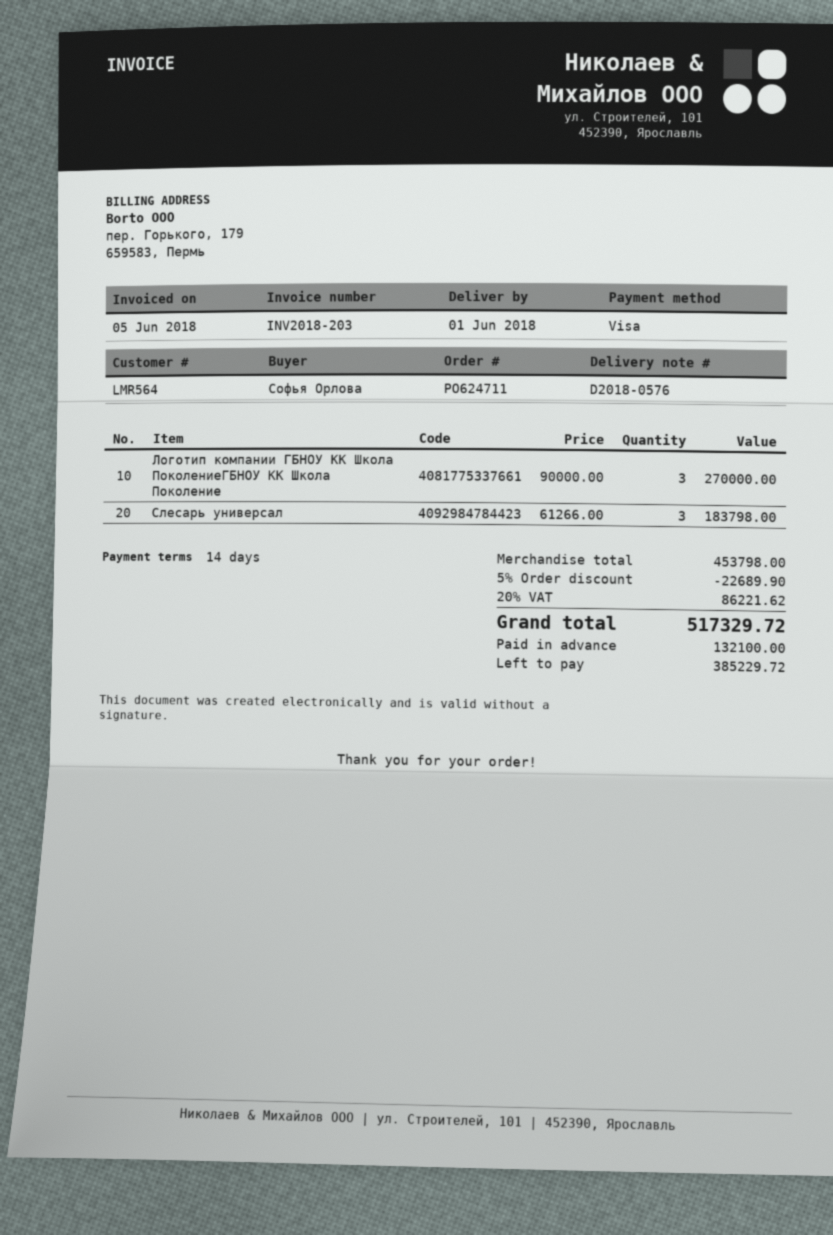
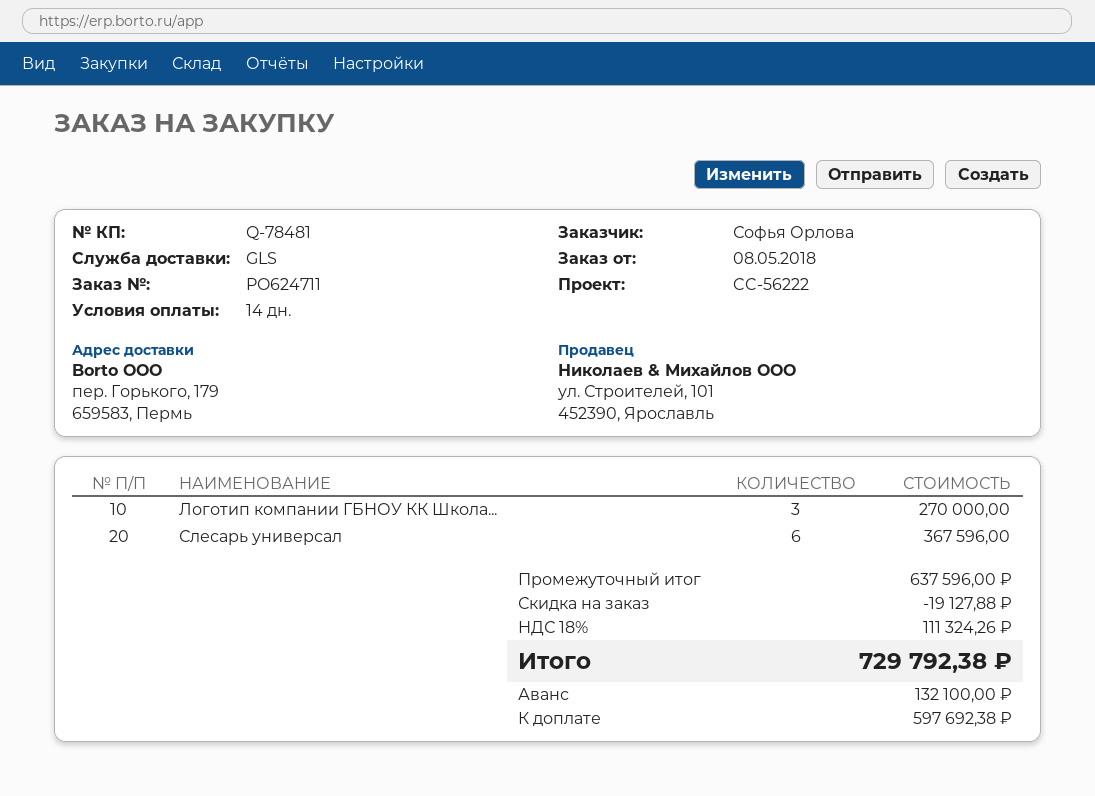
Слесарь универсал: 3 for 183798.00 -> 6 for 367596.00
subtotal: 453798.00 -> 637596.00
discount: 22689.90 -> 19127.88
tax: 20% = 86221.62 -> 18% = 111324.26
total: 517329.72 -> 729792.38
balance: 385229.72 -> 597692.38

